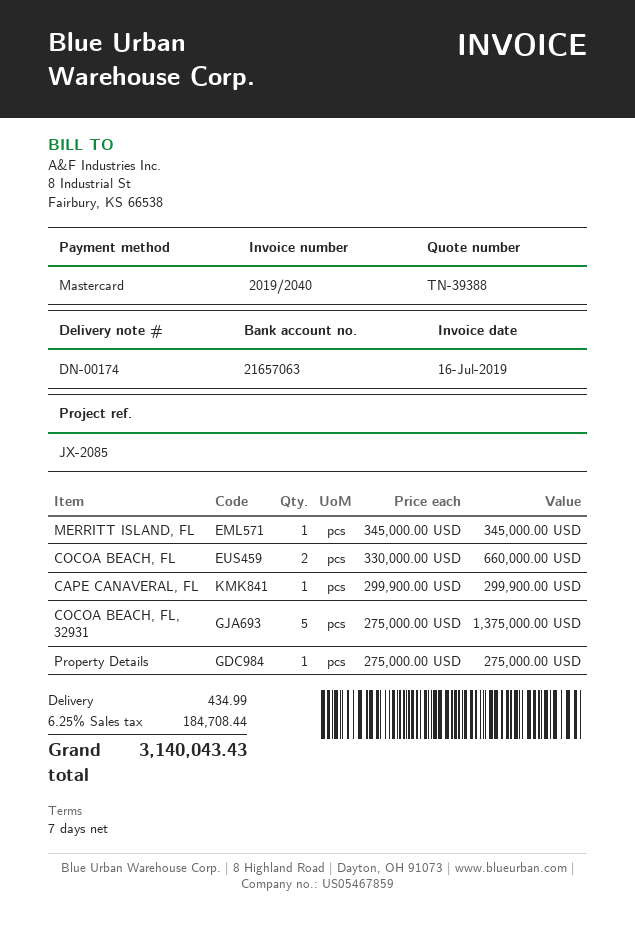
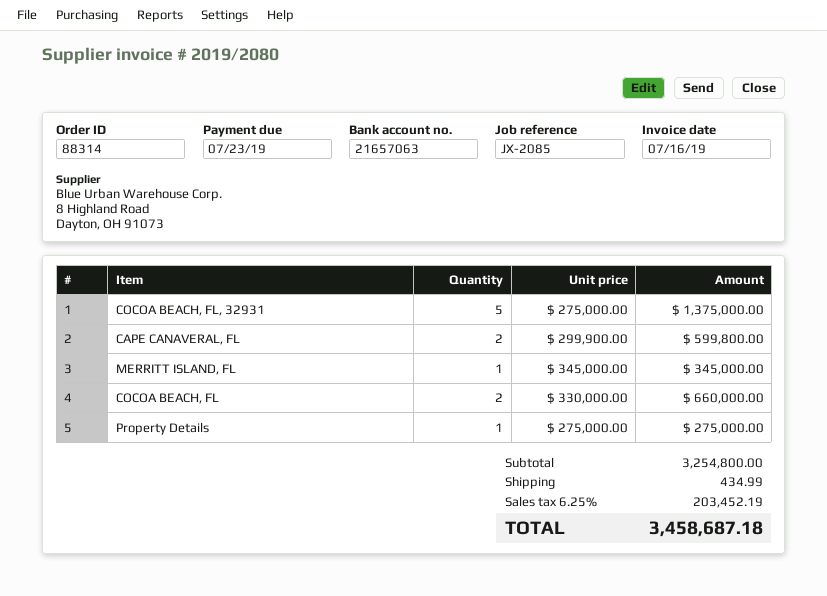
invoice number: 2019/2040 -> 2019/2080
CAPE CANAVERAL, FL: 1 x 299900.00 = 299900.00 -> 2 x 299900.00 = 599800.00
tax: 6.25% = 184708.44 -> 6.25% = 203452.19
total: 3140043.43 -> 3458687.18

